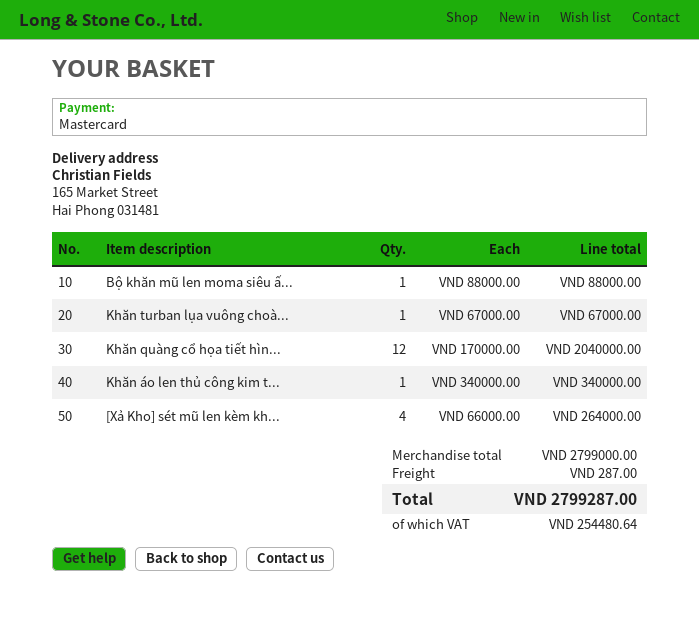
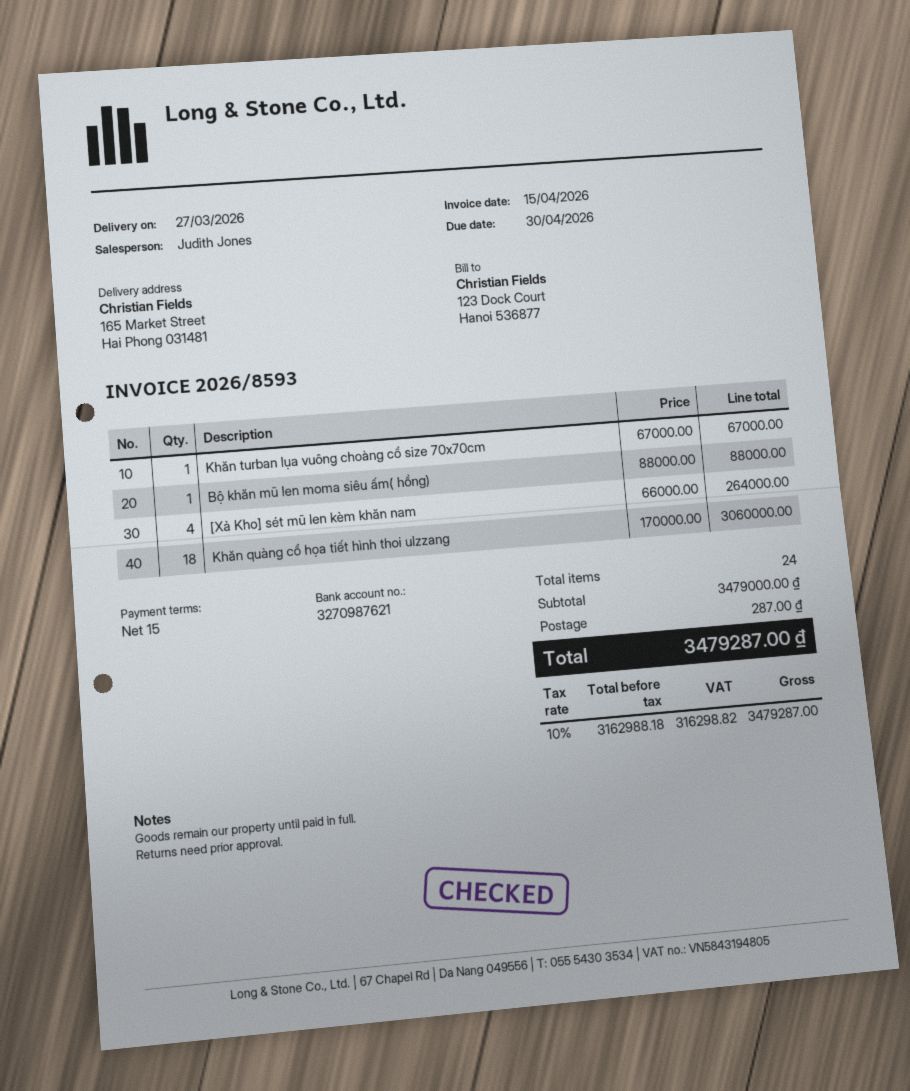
Khăn quàng cổ họa tiết hìn...: 12 x 170000.00 = 2040000.00 -> 18 x 170000.00 = 3060000.00
Khăn áo len thủ công kim t...: 1 x 340000.00 = 340000.00 -> none
subtotal: 2799000.00 -> 3479000.00
tax: 254480.64 -> 316298.82
total: 2799287.00 -> 3479287.00

